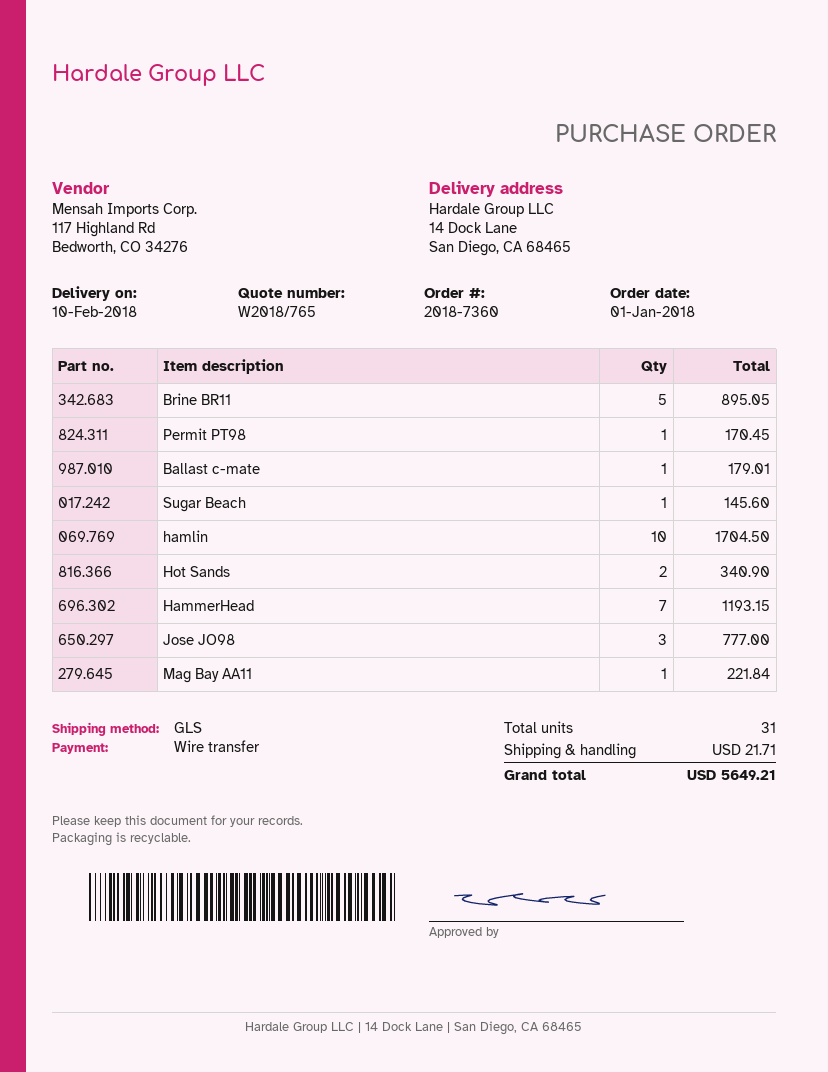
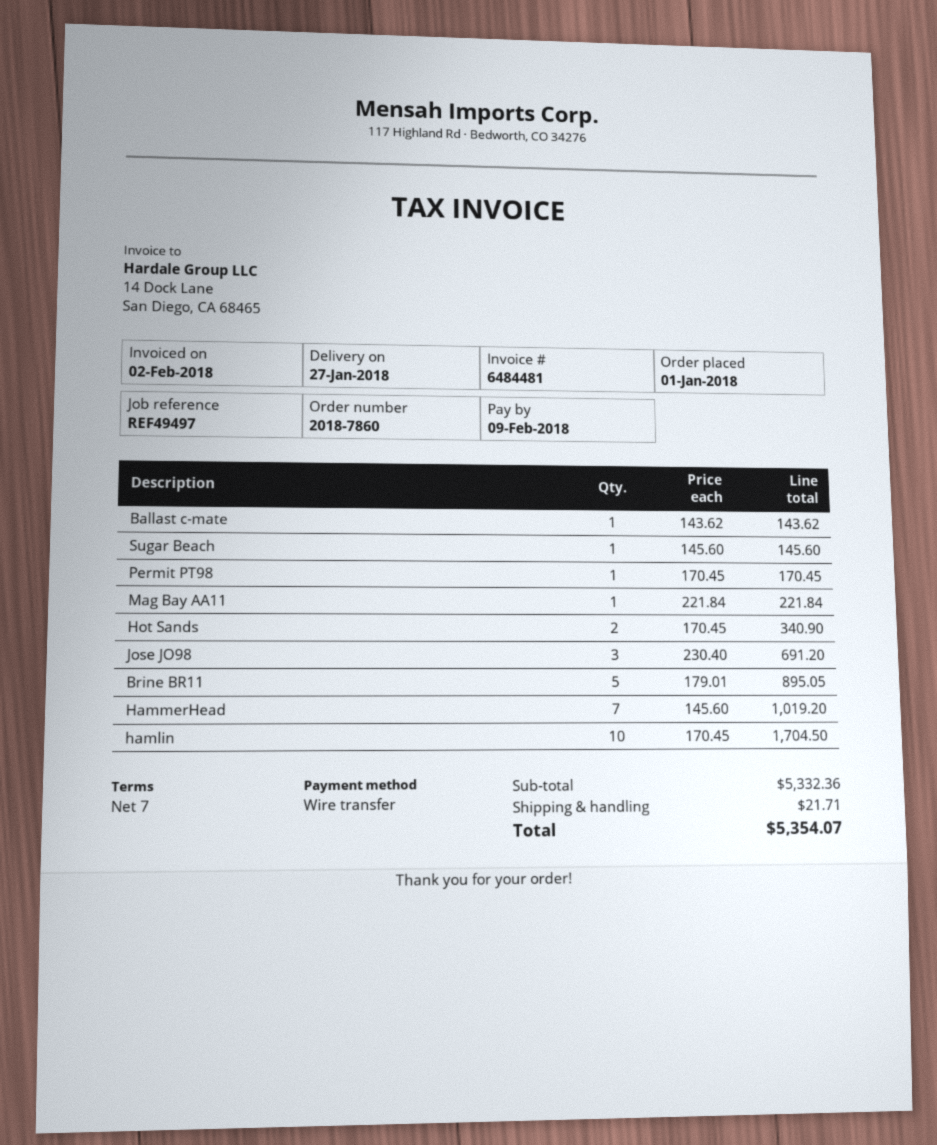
order number: 2018-7360 -> 2018-7860
delivery date: 2018-02-10 -> 2018-01-27
Ballast c-mate: 1 for 179.01 -> 1 for 143.62
HammerHead: 7 for 1193.15 -> 7 for 1019.20
Jose JO98: 3 for 777.00 -> 3 for 691.20
total: 5649.21 -> 5354.07

